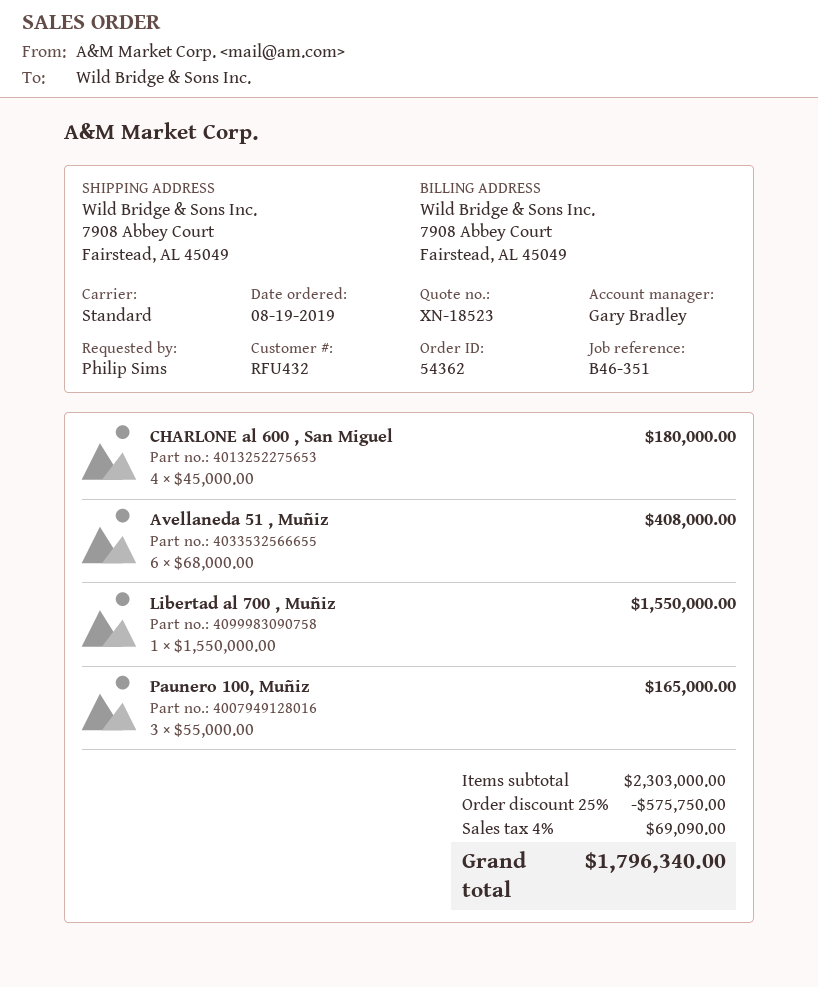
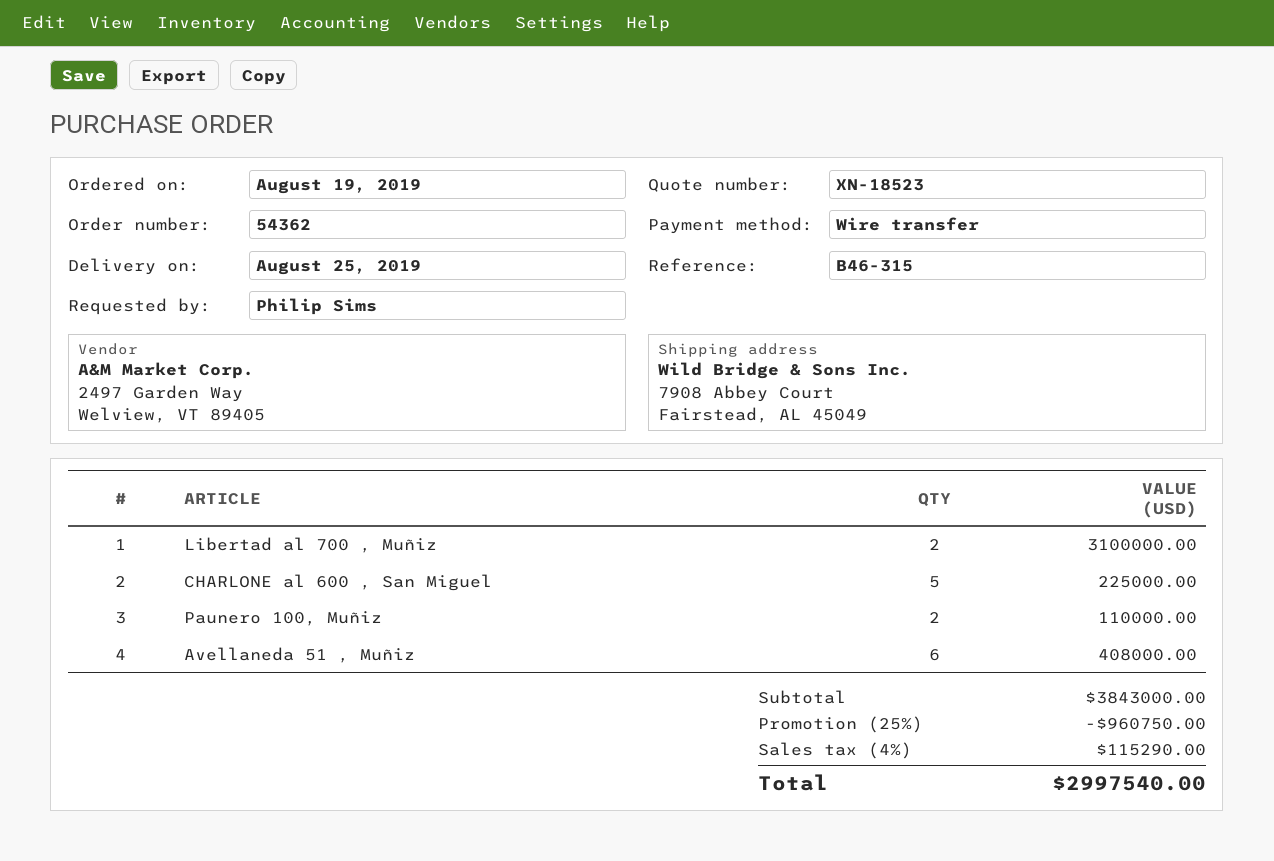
reference: B46-351 -> B46-315
CHARLONE al 600 , San Miguel: 4 for 180000.00 -> 5 for 225000.00
Libertad al 700 , Muñiz: 1 for 1550000.00 -> 2 for 3100000.00
Paunero 100, Muñiz: 3 for 165000.00 -> 2 for 110000.00
subtotal: 2303000.00 -> 3843000.00
discount: 25% = 575750.00 -> 25% = 960750.00
tax: 4% = 69090.00 -> 4% = 115290.00
total: 1796340.00 -> 2997540.00

